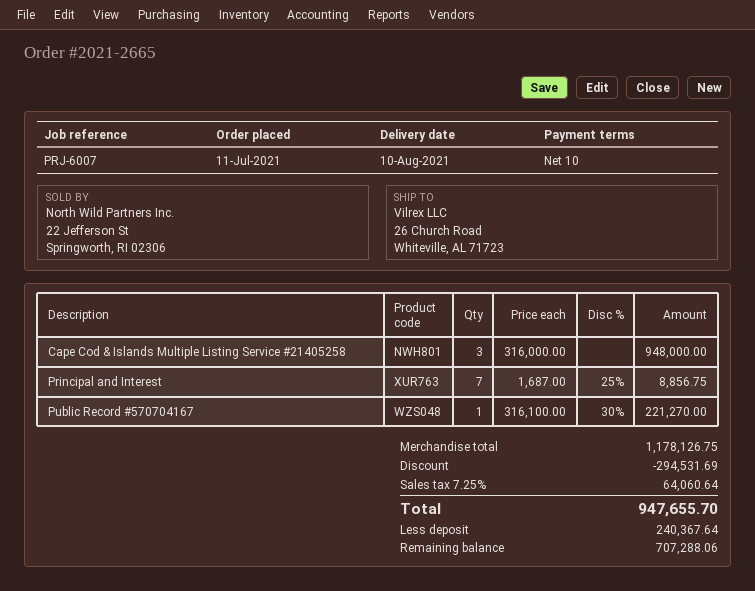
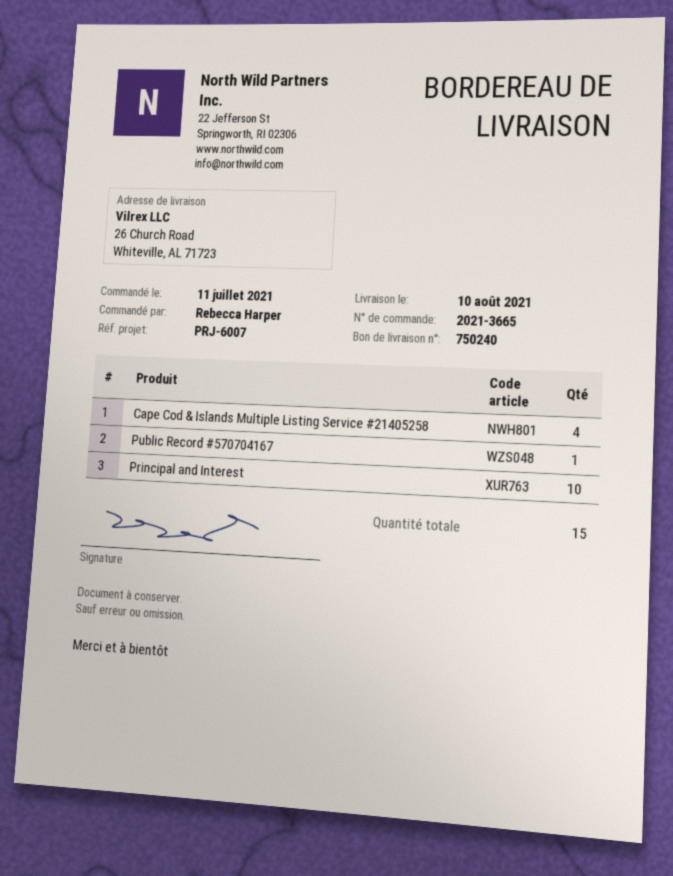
order number: 2021-2665 -> 2021-3665
Cape Cod & Islands Multiple Listing Service #21405258: 3 -> 4
Principal and Interest: 7 -> 10

